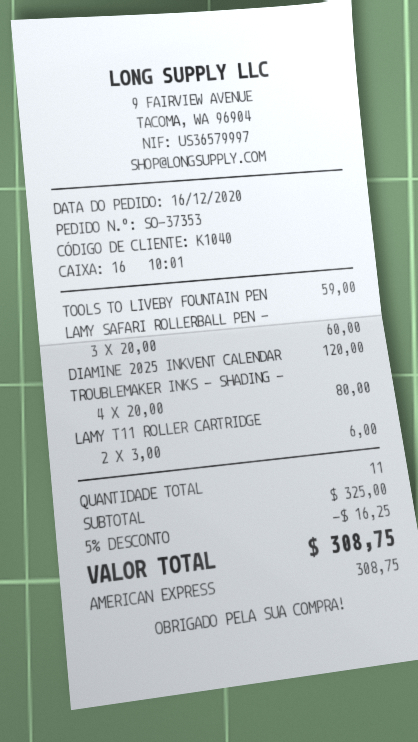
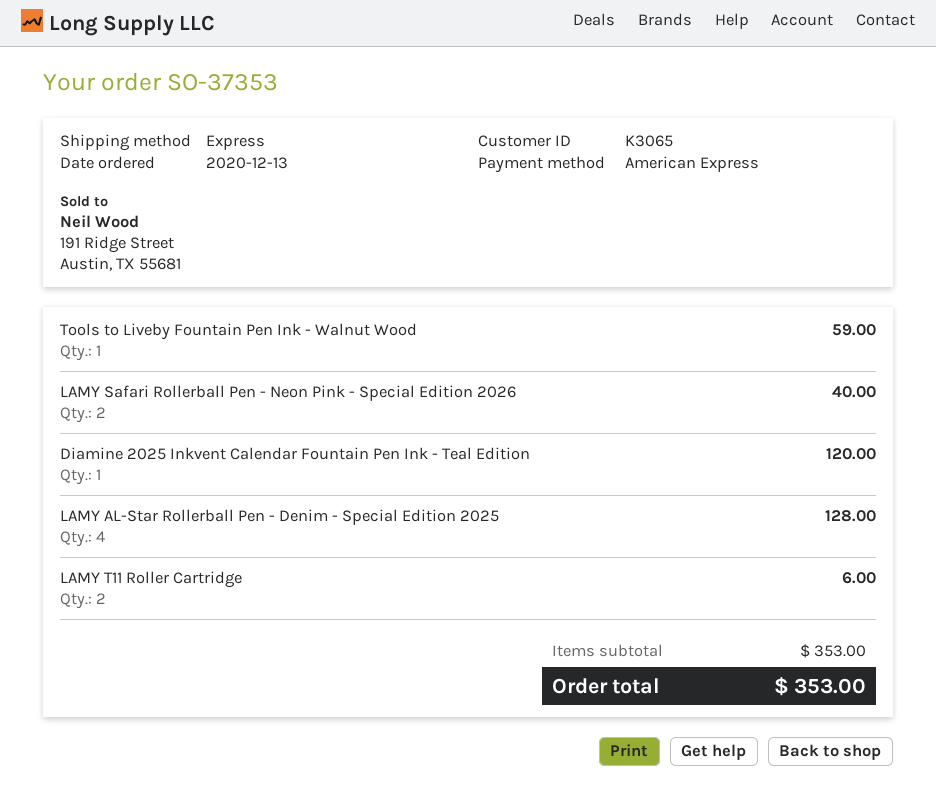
order date: 2020-12-16 -> 2020-12-13
customer number: K1040 -> K3065
LAMY SAFARI ROLLERBALL PEN -: 3 for 60.00 -> 2 for 40.00
TROUBLEMAKER INKS - SHADING -: 4 for 80.00 -> none
LAMY AL-Star Rollerball Pen - Denim - Special Edition 2025: none -> 4 for 128.00
subtotal: 325.00 -> 353.00
discount: 5% = 16.25 -> none
total: 308.75 -> 353.00

